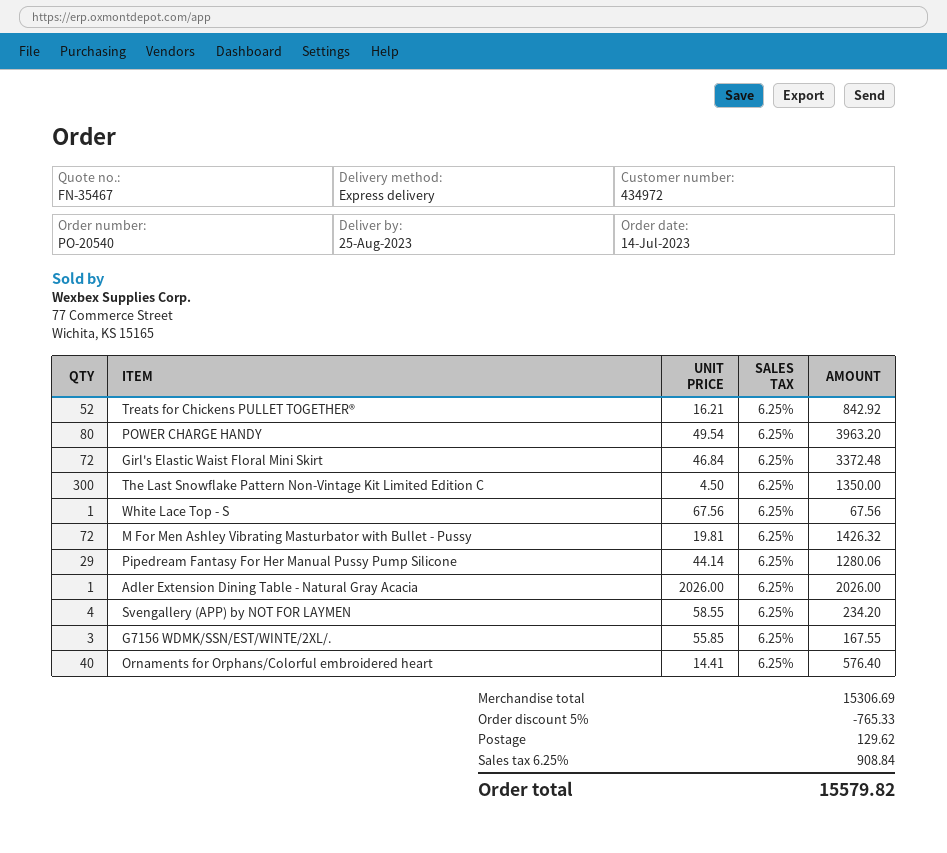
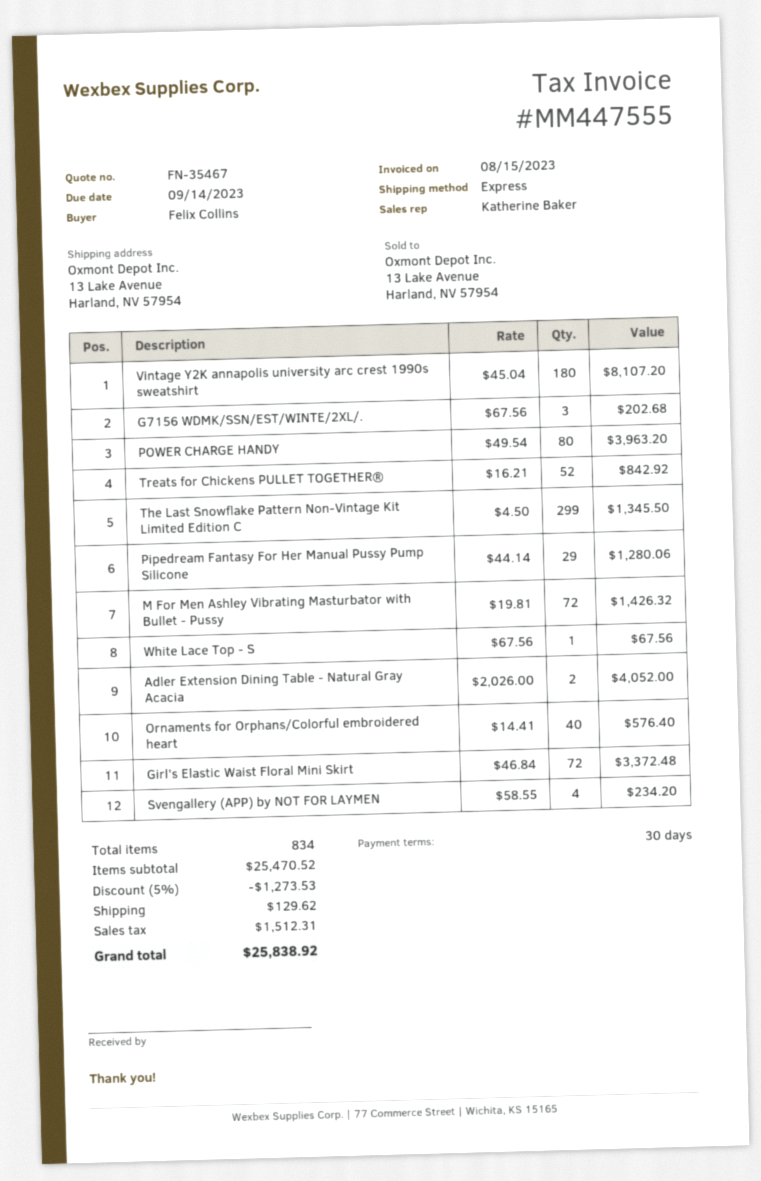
The Last Snowflake Pattern Non-Vintage Kit Limited Edition C: 300 x 4.50 = 1350.00 -> 299 x 4.50 = 1345.50
Adler Extension Dining Table - Natural Gray Acacia: 1 x 2026.00 = 2026.00 -> 2 x 2026.00 = 4052.00
G7156 WDMK/SSN/EST/WINTE/2XL/.: 3 x 55.85 = 167.55 -> 3 x 67.56 = 202.68
Vintage Y2K annapolis university arc crest 1990s sweatshirt: none -> 180 x 45.04 = 8107.20
subtotal: 15306.69 -> 25470.52
discount: 5% = 765.33 -> 5% = 1273.53
tax: 908.84 -> 1512.31
total: 15579.82 -> 25838.92

